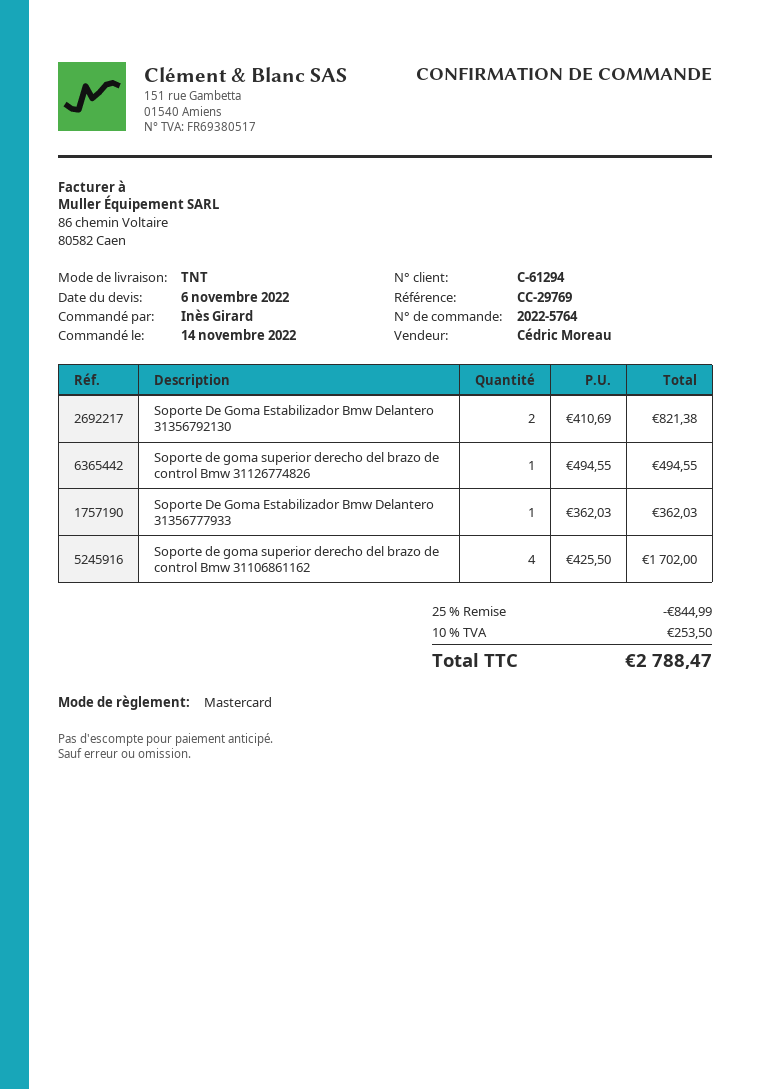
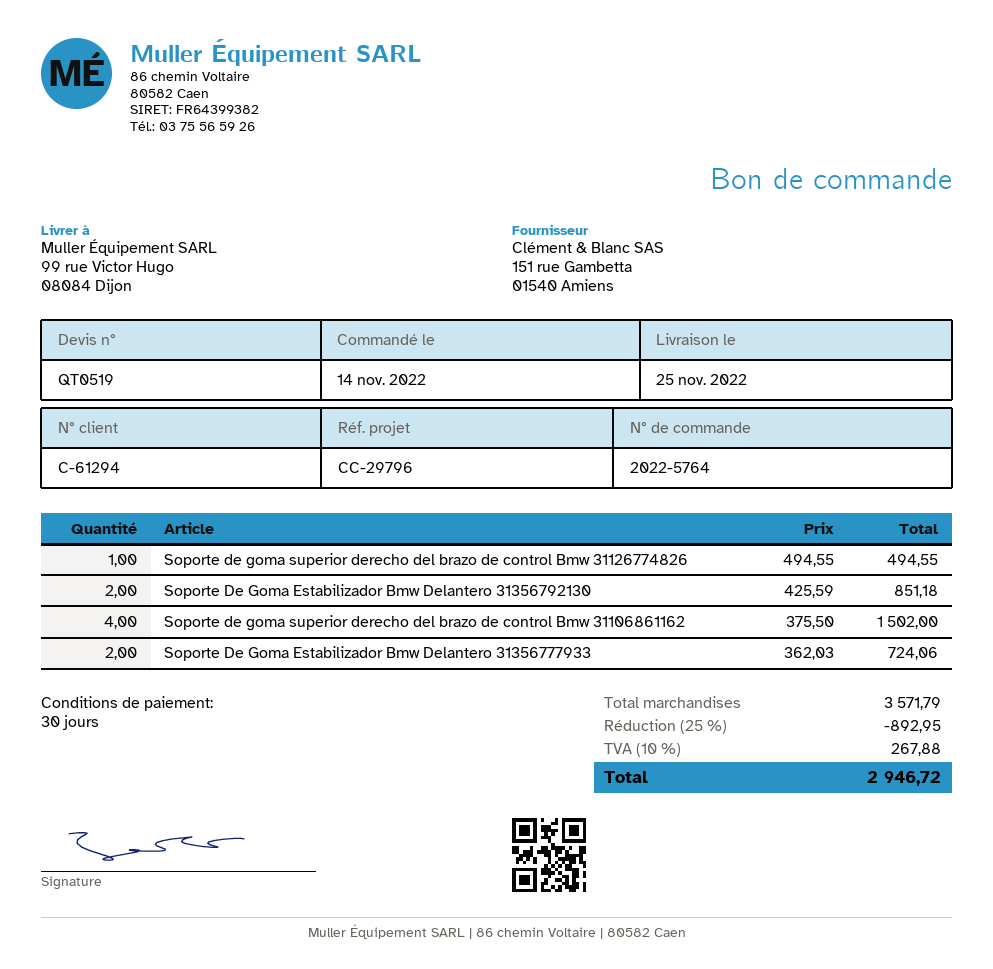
reference: CC-29769 -> CC-29796
Soporte De Goma Estabilizador Bmw Delantero 31356792130: 2 x 410.69 = 821.38 -> 2 x 425.59 = 851.18
Soporte De Goma Estabilizador Bmw Delantero 31356777933: 1 x 362.03 = 362.03 -> 2 x 362.03 = 724.06
Soporte de goma superior derecho del brazo de control Bmw 31106861162: 4 x 425.50 = 1702.00 -> 4 x 375.50 = 1502.00
discount: 25% = 844.99 -> 25% = 892.95
tax: 10% = 253.50 -> 10% = 267.88
total: 2788.47 -> 2946.72

